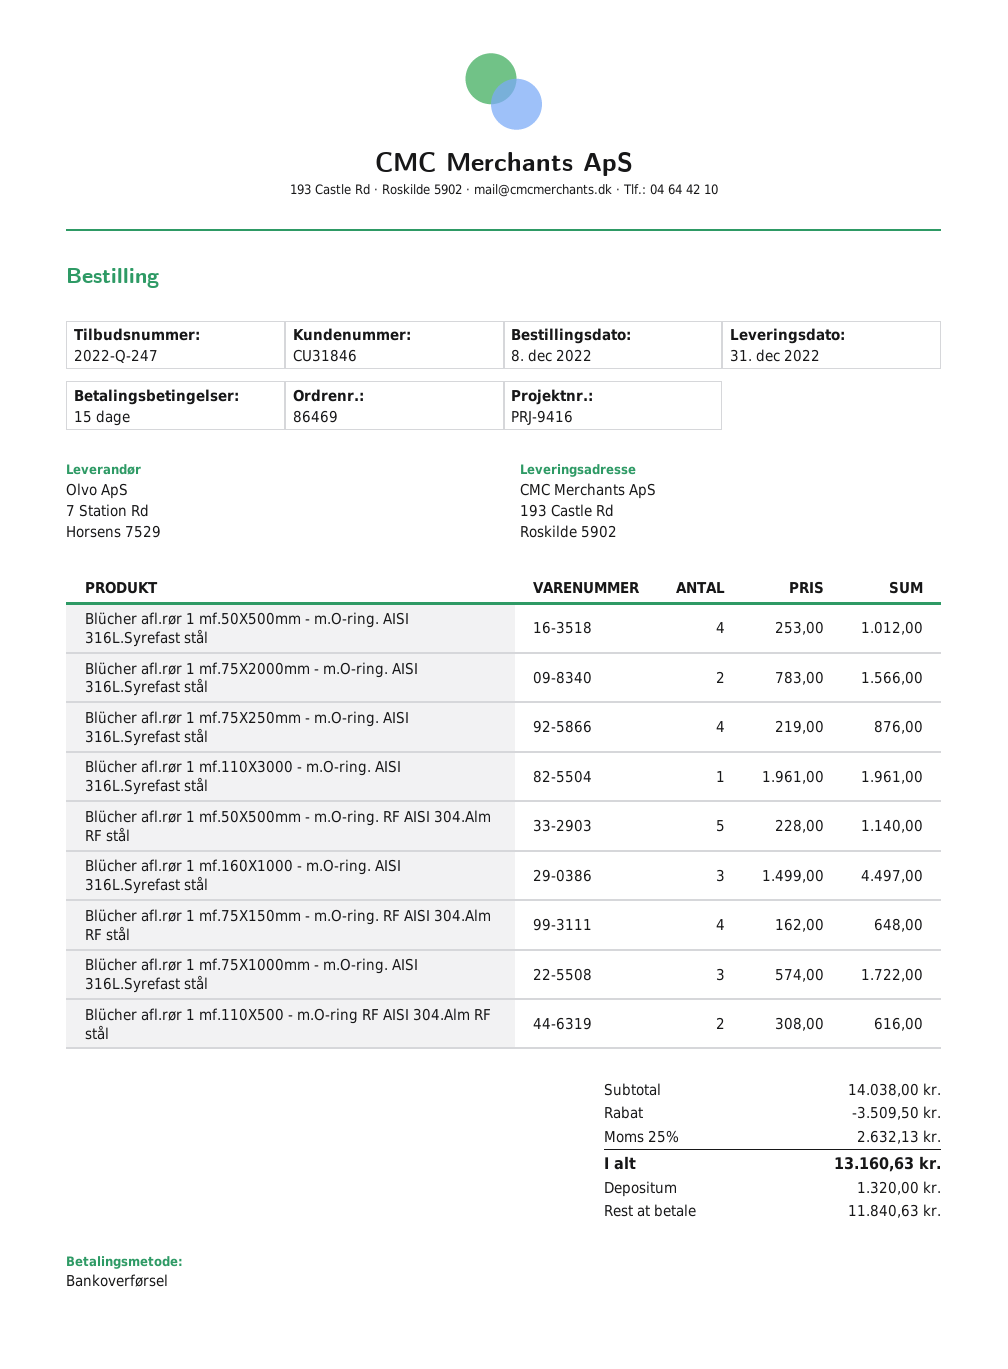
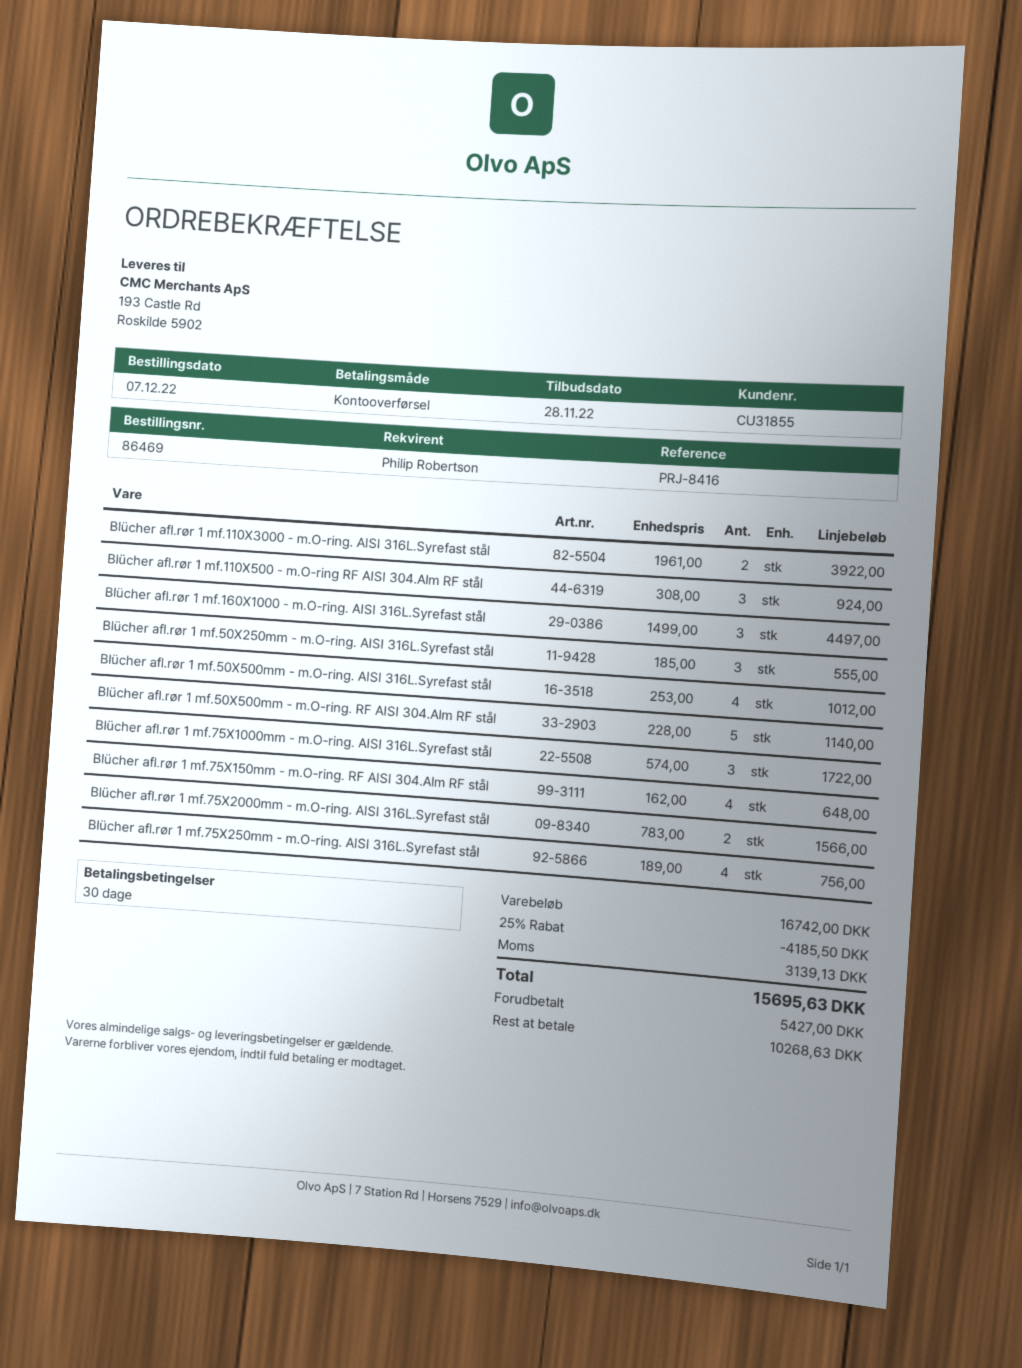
order date: 2022-12-08 -> 2022-12-07
payment terms: 15 days -> 30 days
customer number: CU31846 -> CU31855
reference: PRJ-9416 -> PRJ-8416
Blücher afl.rør 1 mf.75X250mm - m.O-ring. AISI 316L.Syrefast stål: 4 x 219.00 = 876.00 -> 4 x 189.00 = 756.00
Blücher afl.rør 1 mf.110X3000 - m.O-ring. AISI 316L.Syrefast stål: 1 x 1961.00 = 1961.00 -> 2 x 1961.00 = 3922.00
Blücher afl.rør 1 mf.110X500 - m.O-ring RF AISI 304.Alm RF stål: 2 x 308.00 = 616.00 -> 3 x 308.00 = 924.00
Blücher afl.rør 1 mf.50X250mm - m.O-ring. AISI 316L.Syrefast stål: none -> 3 x 185.00 = 555.00
subtotal: 14038.00 -> 16742.00
discount: 3509.50 -> 4185.50
tax: 2632.13 -> 3139.13
total: 13160.63 -> 15695.63
deposit: 1320.00 -> 5427.00
balance: 11840.63 -> 10268.63

